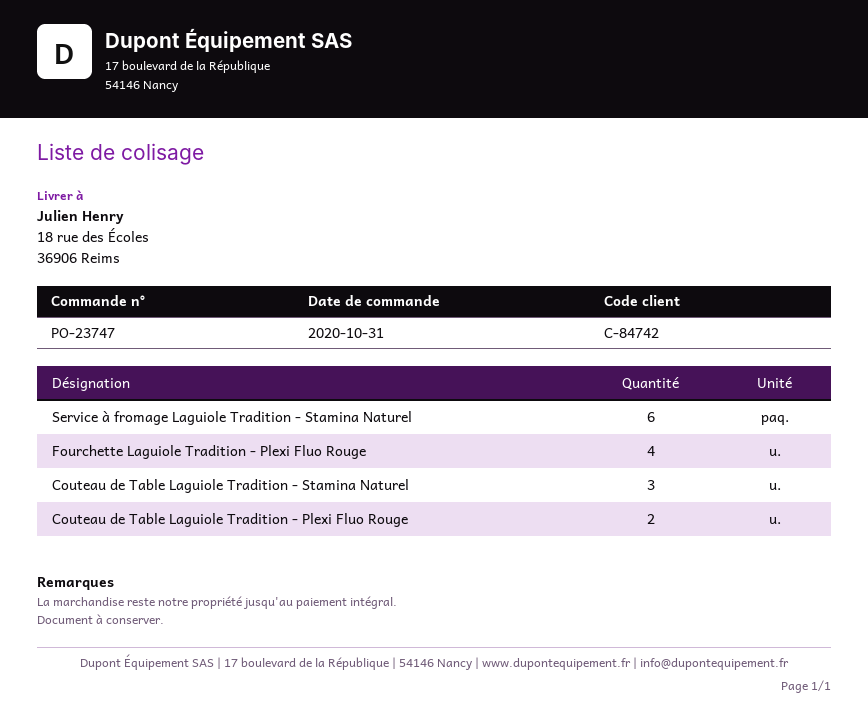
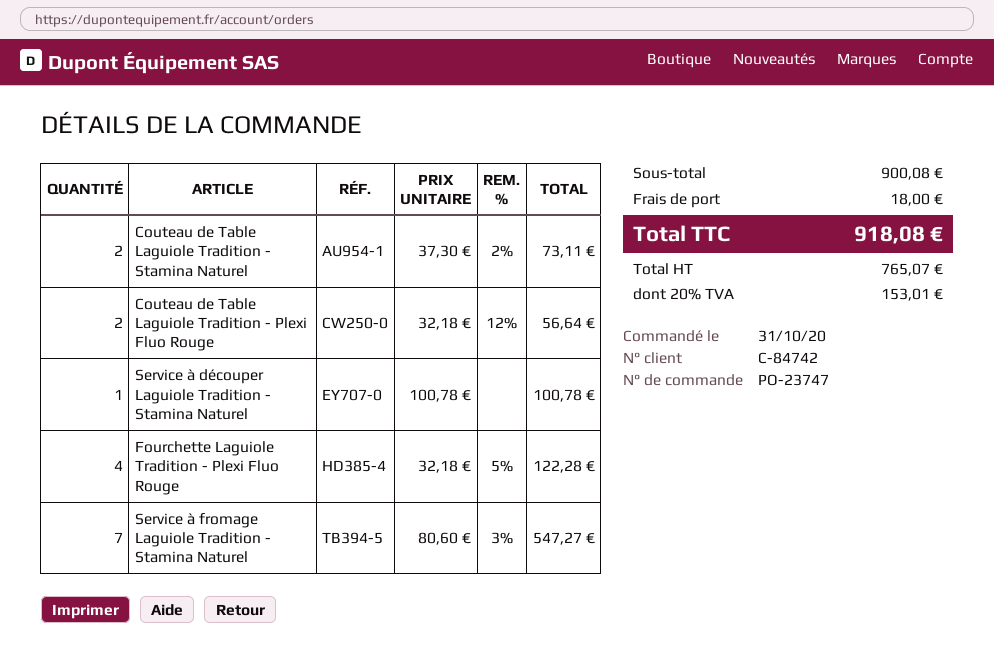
Service à fromage Laguiole Tradition - Stamina Naturel: 6 -> 7
Couteau de Table Laguiole Tradition - Stamina Naturel: 3 -> 2
Service à découper Laguiole Tradition - Stamina Naturel: none -> 1

